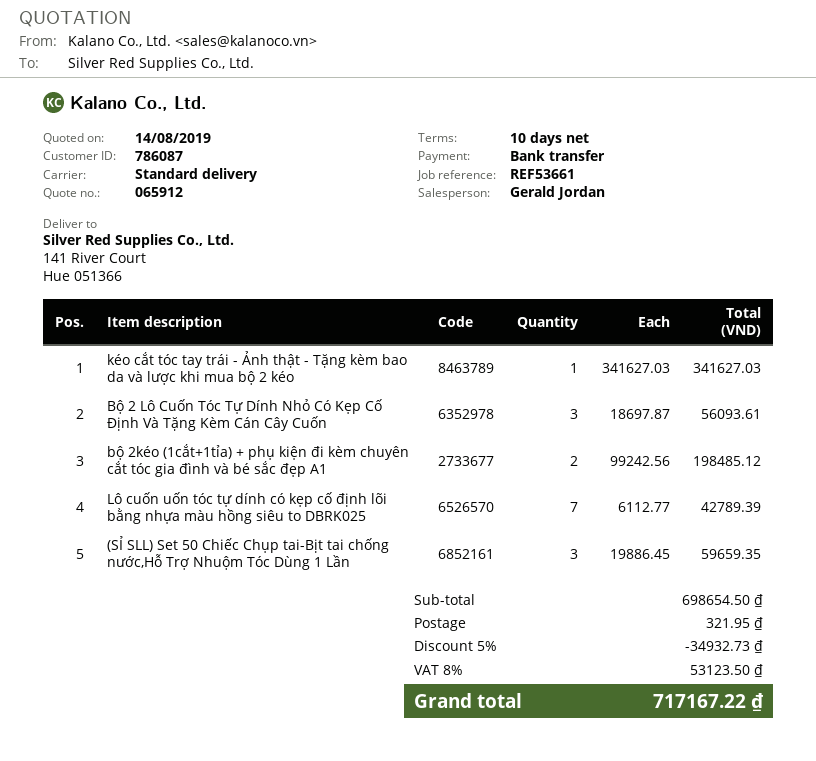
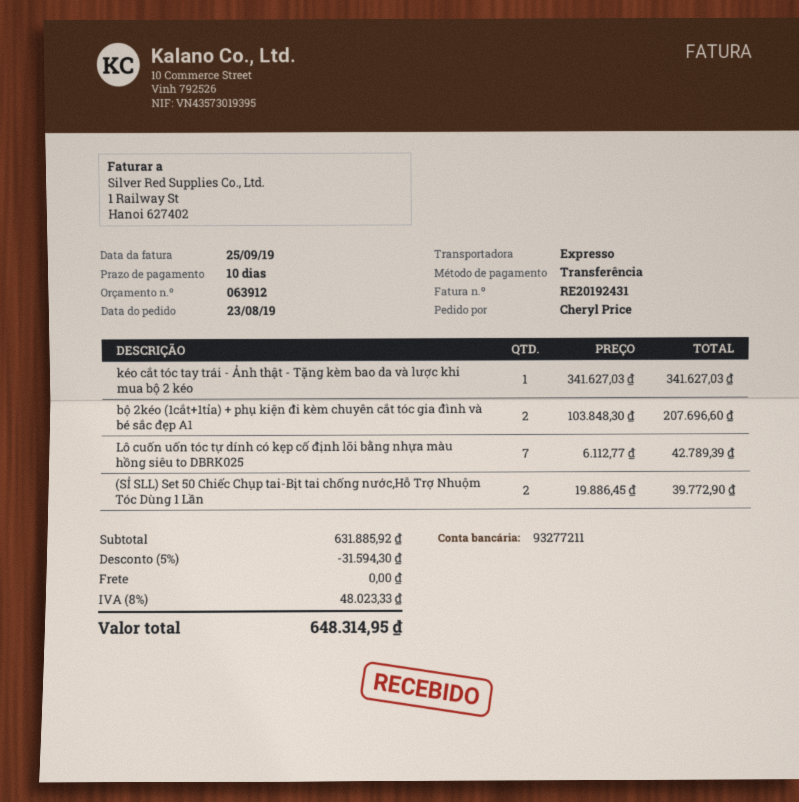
quote number: 065912 -> 063912
shipping method: standard -> express
Bộ 2 Lô Cuốn Tóc Tự Dính Nhỏ Có Kẹp Cố Định Và Tặng Kèm Cán Cây Cuốn: 3 x 18697.87 = 56093.61 -> none
bộ 2kéo (1cắt+1tỉa) + phụ kiện đi kèm chuyên cắt tóc gia đình và bé sắc đẹp A1: 2 x 99242.56 = 198485.12 -> 2 x 103848.30 = 207696.60
(SỈ SLL) Set 50 Chiếc Chụp tai-Bịt tai chống nước,Hỗ Trợ Nhuộm Tóc Dùng 1 Lần: 3 x 19886.45 = 59659.35 -> 2 x 19886.45 = 39772.90
subtotal: 698654.50 -> 631885.92
discount: 5% = 34932.73 -> 5% = 31594.30
shipping: 321.95 -> 0.00
tax: 8% = 53123.50 -> 8% = 48023.33
total: 717167.22 -> 648314.95

